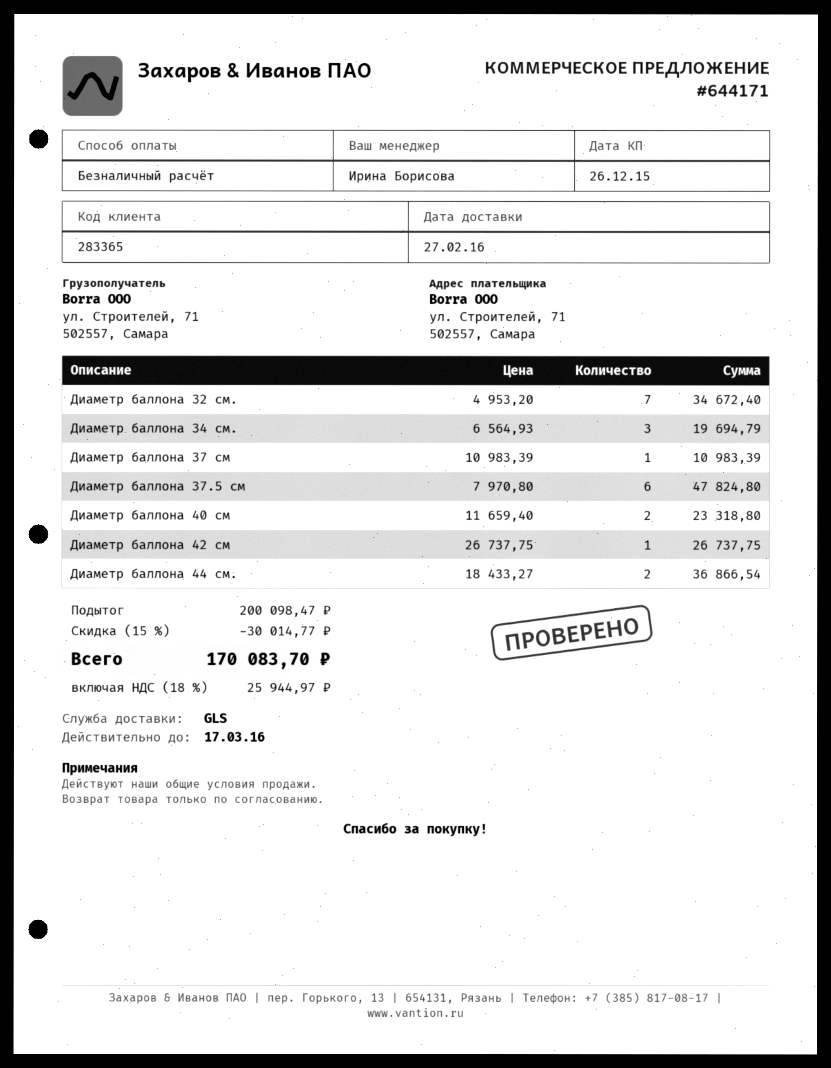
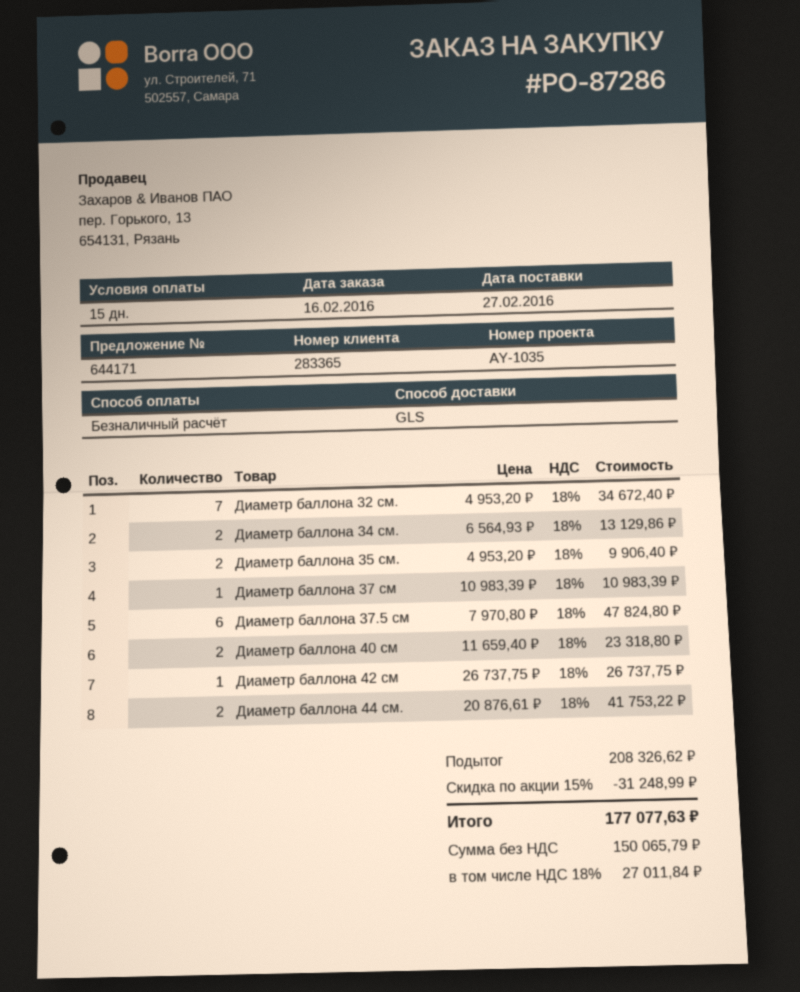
Диаметр баллона 34 см.: 3 x 6564.93 = 19694.79 -> 2 x 6564.93 = 13129.86
Диаметр баллона 44 см.: 2 x 18433.27 = 36866.54 -> 2 x 20876.61 = 41753.22
Диаметр баллона 35 см.: none -> 2 x 4953.20 = 9906.40
subtotal: 200098.47 -> 208326.62
discount: 15% = 30014.77 -> 15% = 31248.99
tax: 18% = 25944.97 -> 18% = 27011.84
total: 170083.70 -> 177077.63

